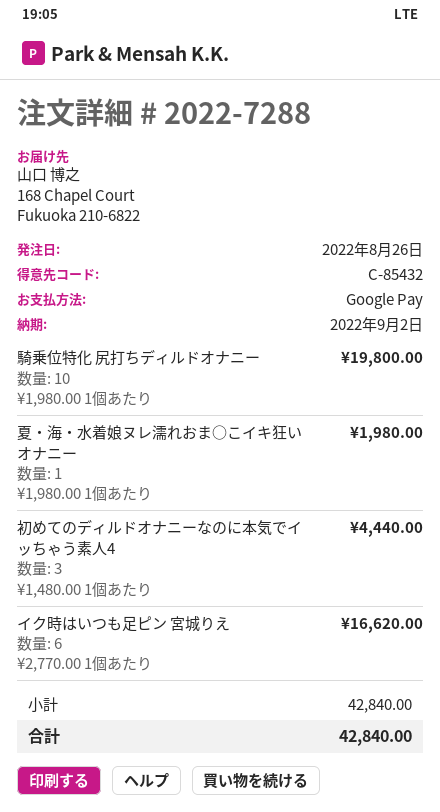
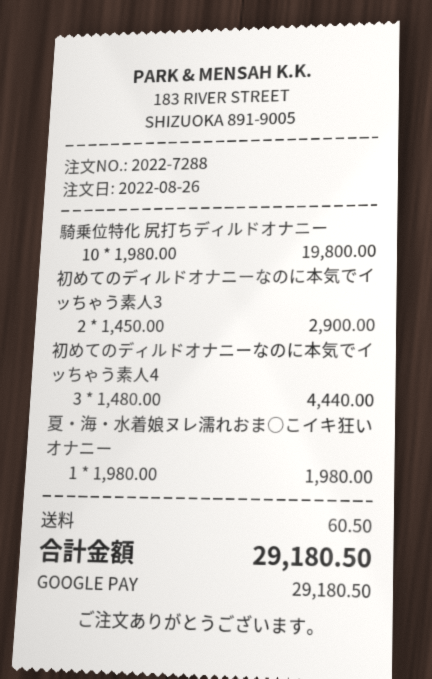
イク時はいつも足ピン 宮城りえ: 6 x 2770.00 = 16620.00 -> none
初めてのディルドオナニーなのに本気でイッちゃう素人3: none -> 2 x 1450.00 = 2900.00
shipping: none -> 60.50
total: 42840.00 -> 29180.50

